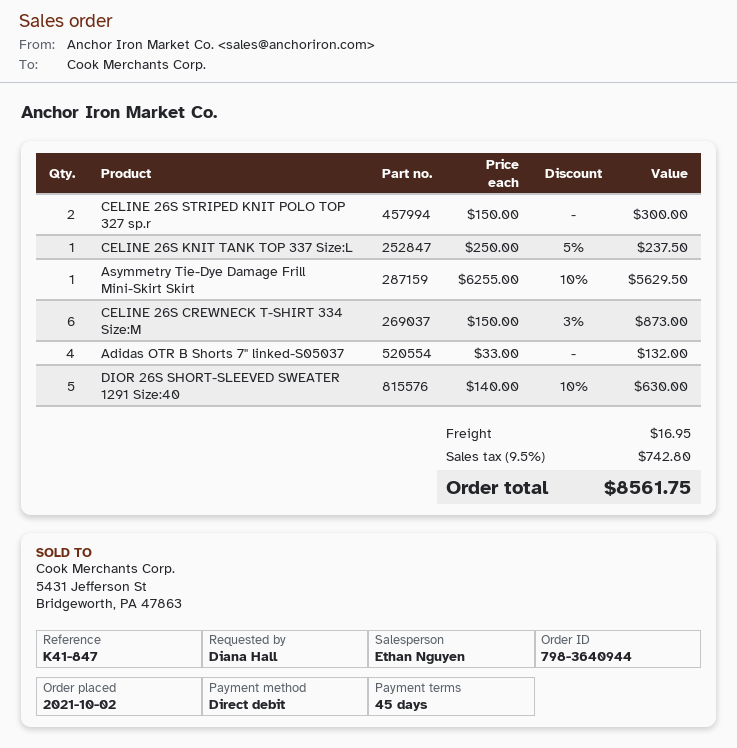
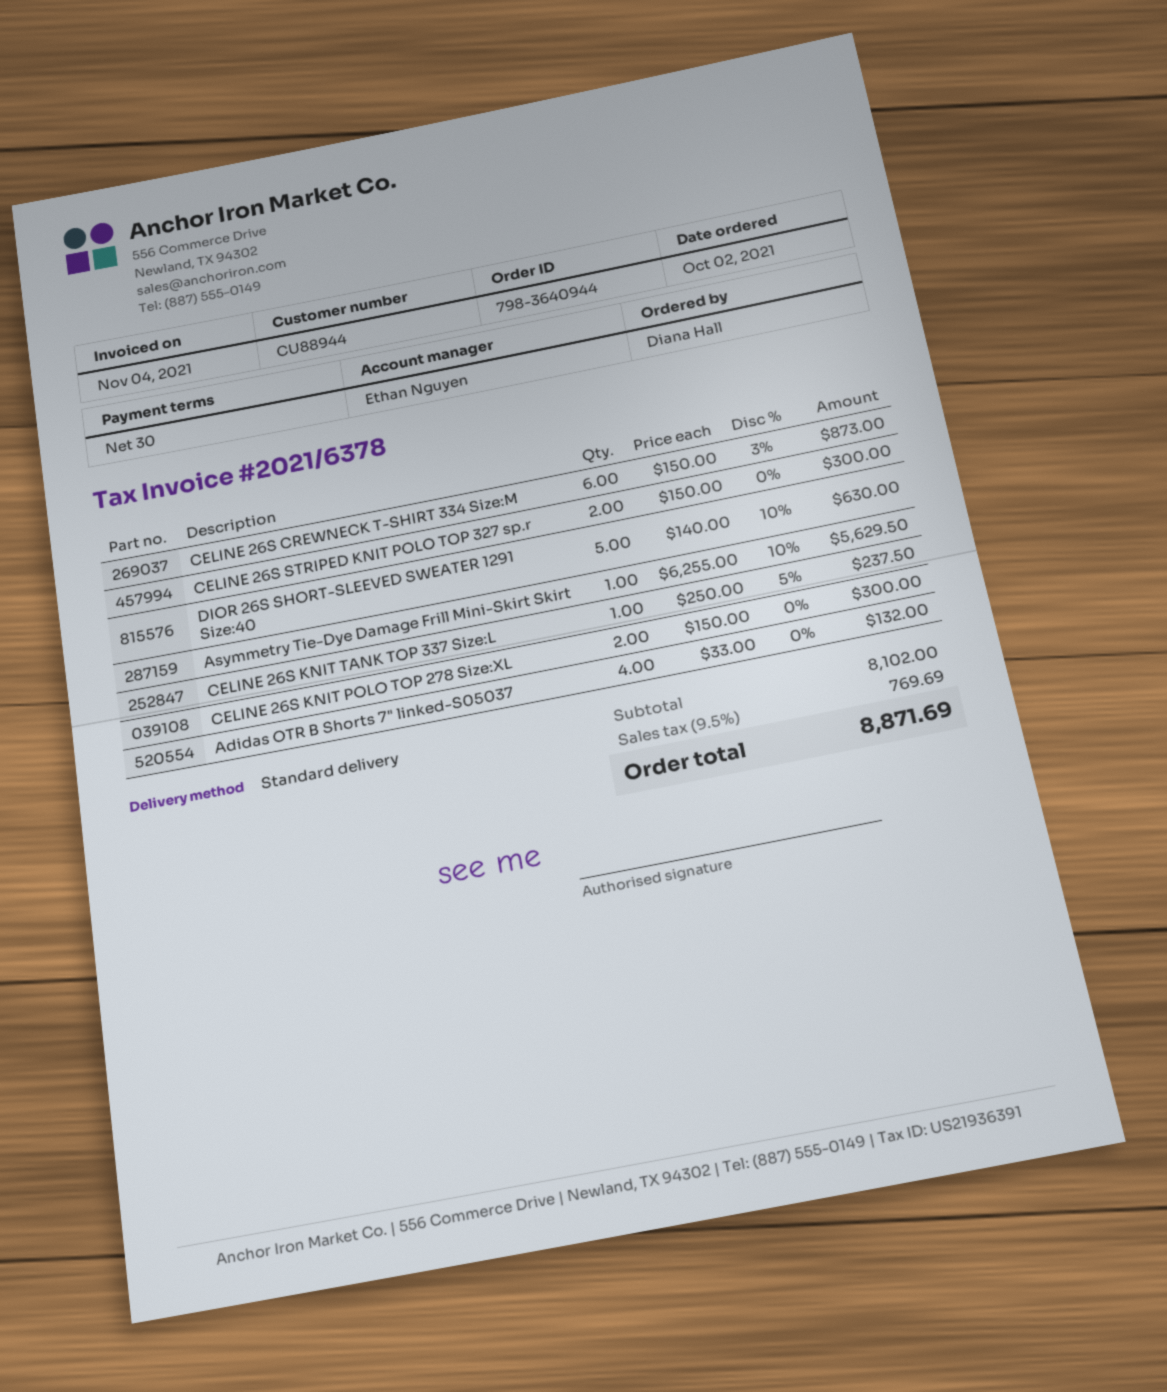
payment terms: 45 days -> 30 days
CELINE 26S KNIT POLO TOP 278 Size:XL: none -> 2 x 150.00 = 300.00
shipping: 16.95 -> none
tax: 9.5% = 742.80 -> 9.5% = 769.69
total: 8561.75 -> 8871.69

